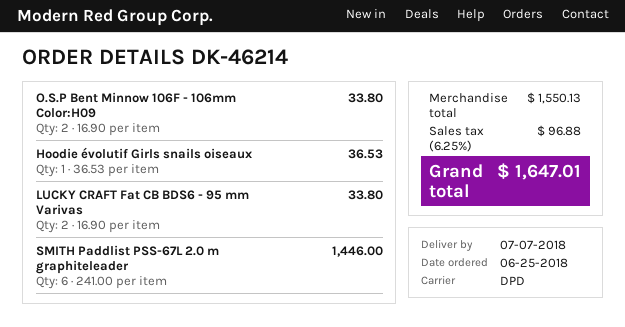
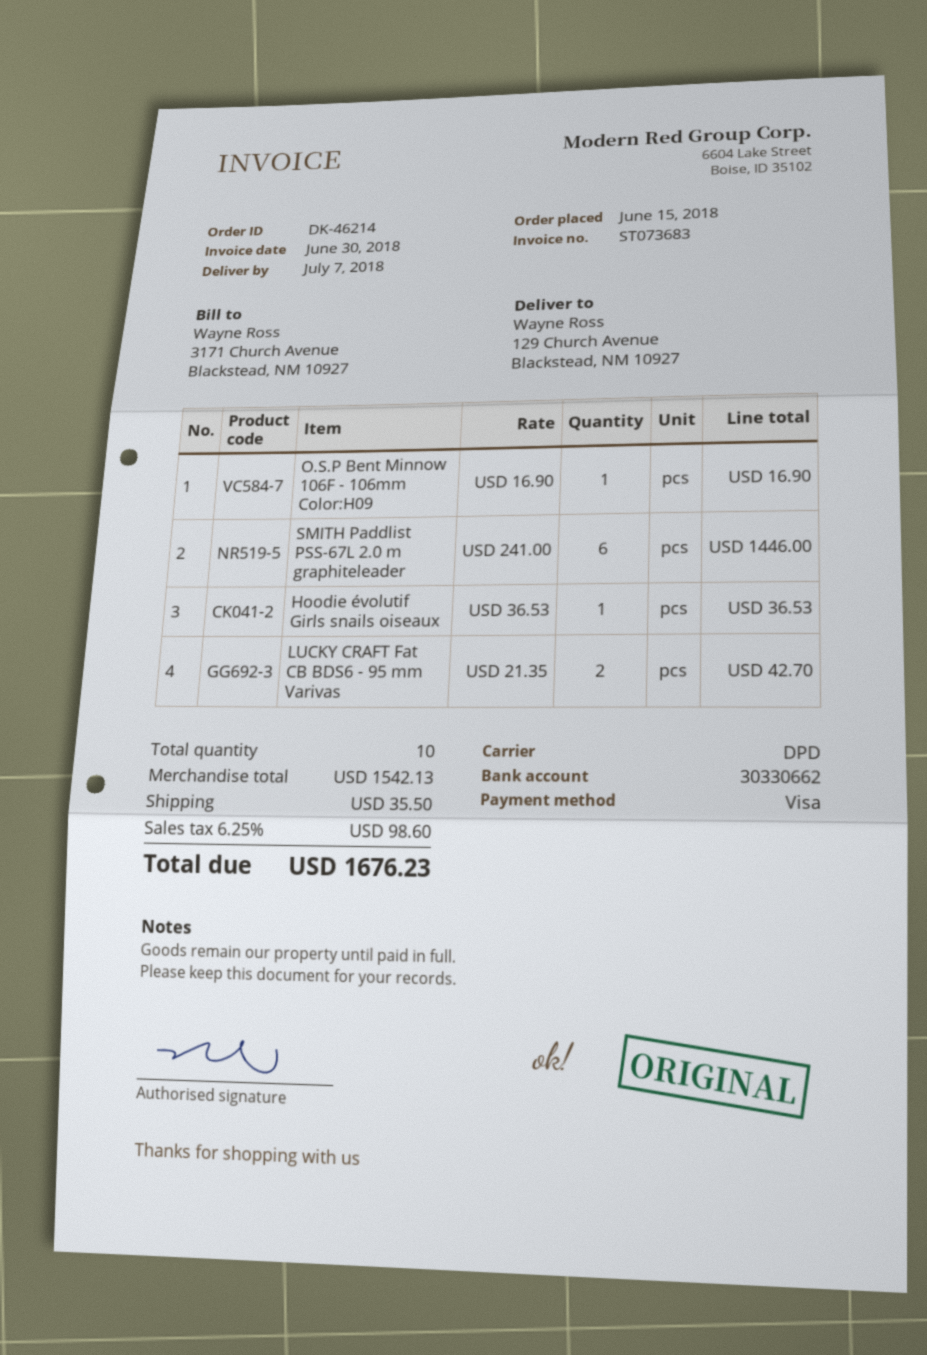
order date: 2018-06-25 -> 2018-06-15
O.S.P Bent Minnow 106F - 106mm Color:H09: 2 x 16.90 = 33.80 -> 1 x 16.90 = 16.90
LUCKY CRAFT Fat CB BDS6 - 95 mm Varivas: 2 x 16.90 = 33.80 -> 2 x 21.35 = 42.70
subtotal: 1550.13 -> 1542.13
shipping: none -> 35.50
tax: 6.25% = 96.88 -> 6.25% = 98.60
total: 1647.01 -> 1676.23

